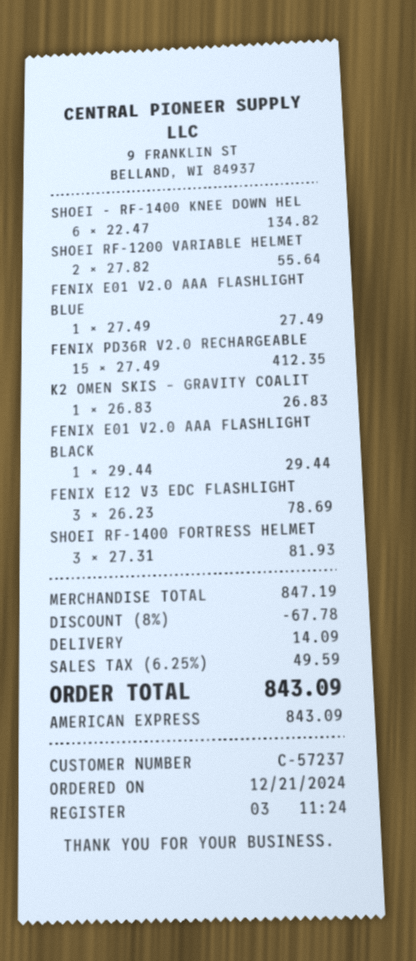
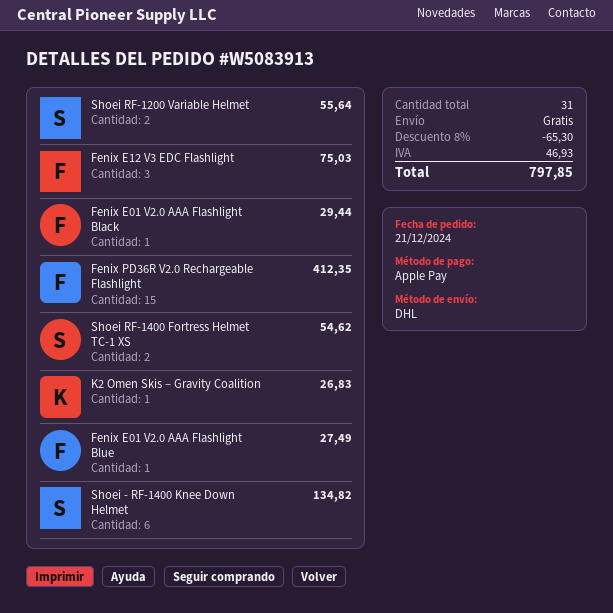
payment method: American Express -> Apple Pay
FENIX E12 V3 EDC FLASHLIGHT: 3 for 78.69 -> 3 for 75.03
SHOEI RF-1400 FORTRESS HELMET: 3 for 81.93 -> 2 for 54.62
discount: 8% = 67.78 -> 8% = 65.30
shipping: 14.09 -> 0.00
tax: 49.59 -> 46.93
total: 843.09 -> 797.85

